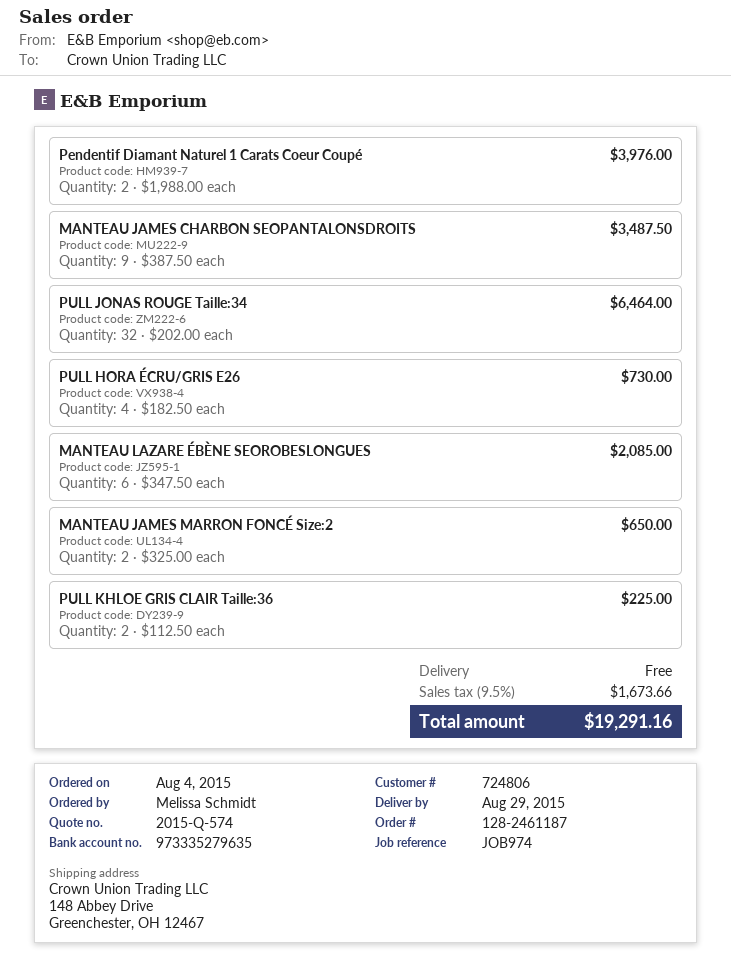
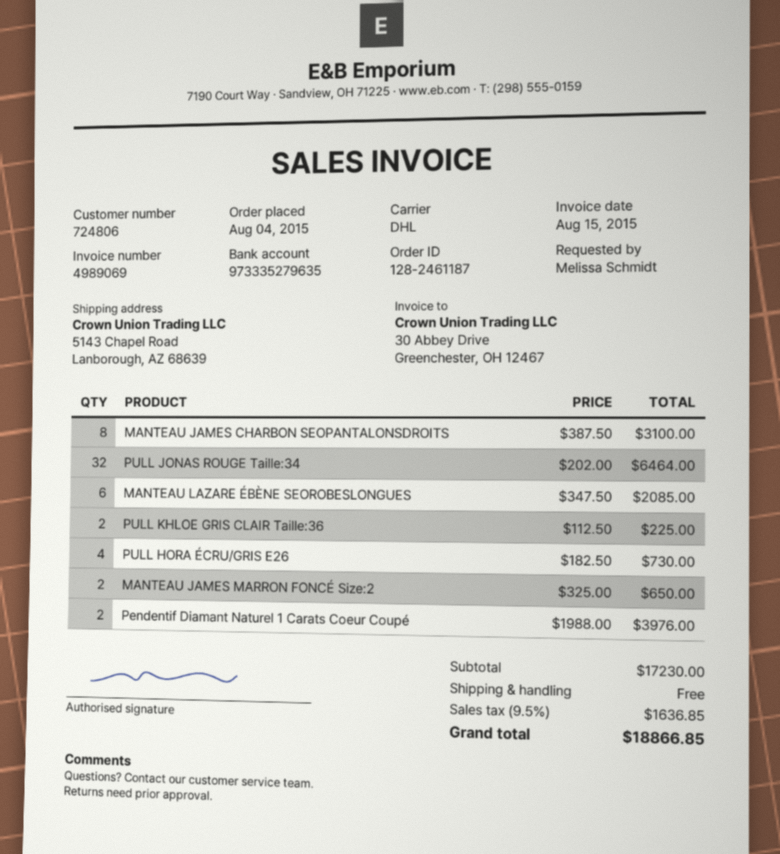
ship to: 148 Abbey Drive, Greenchester, OH 12467 -> 5143 Chapel Road, Lanborough, AZ 68639
MANTEAU JAMES CHARBON SEOPANTALONSDROITS: 9 x 387.50 = 3487.50 -> 8 x 387.50 = 3100.00
tax: 9.5% = 1673.66 -> 9.5% = 1636.85
total: 19291.16 -> 18866.85

